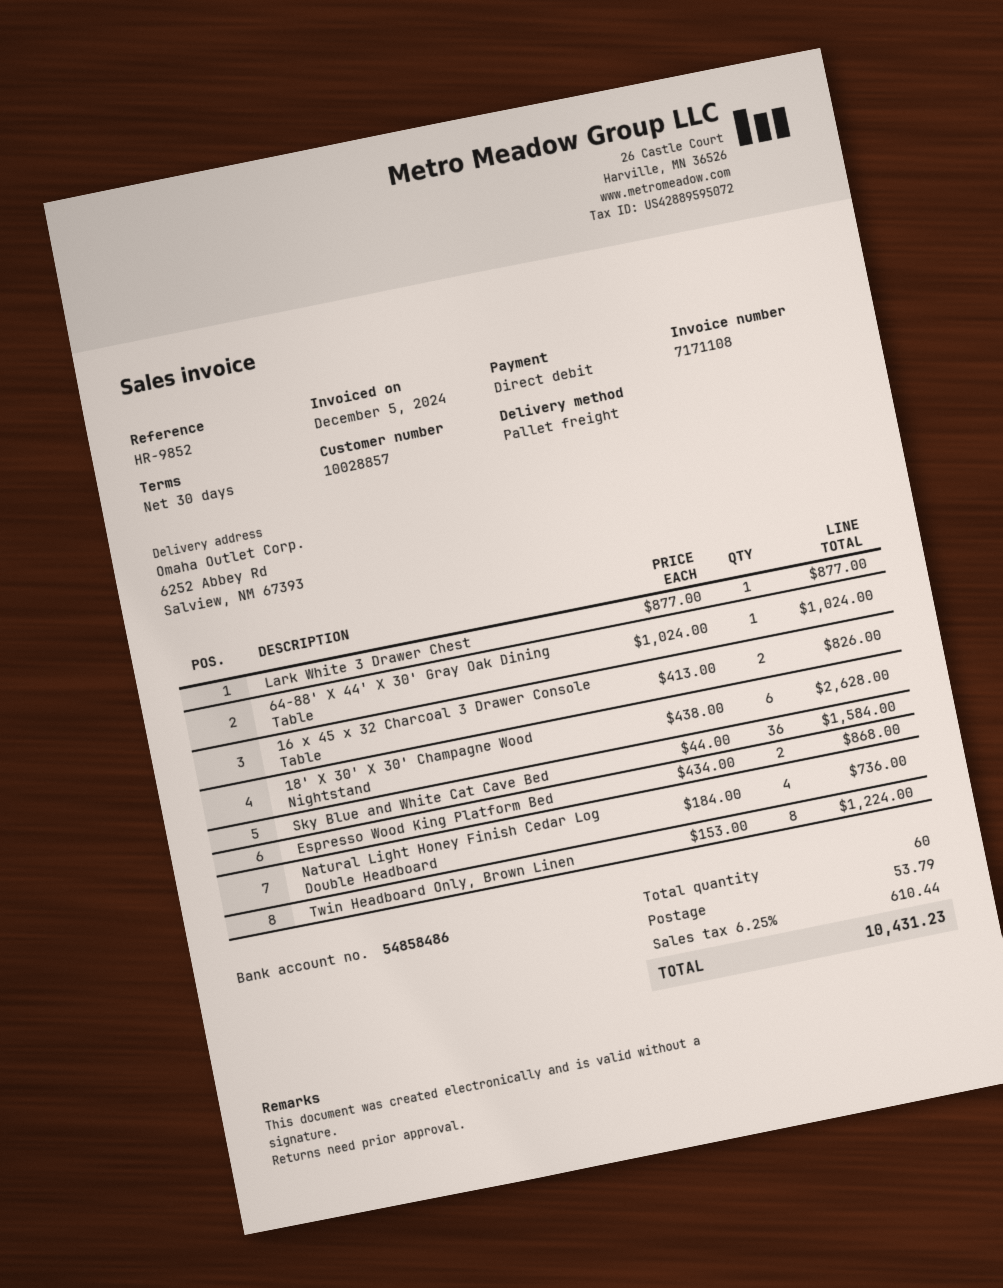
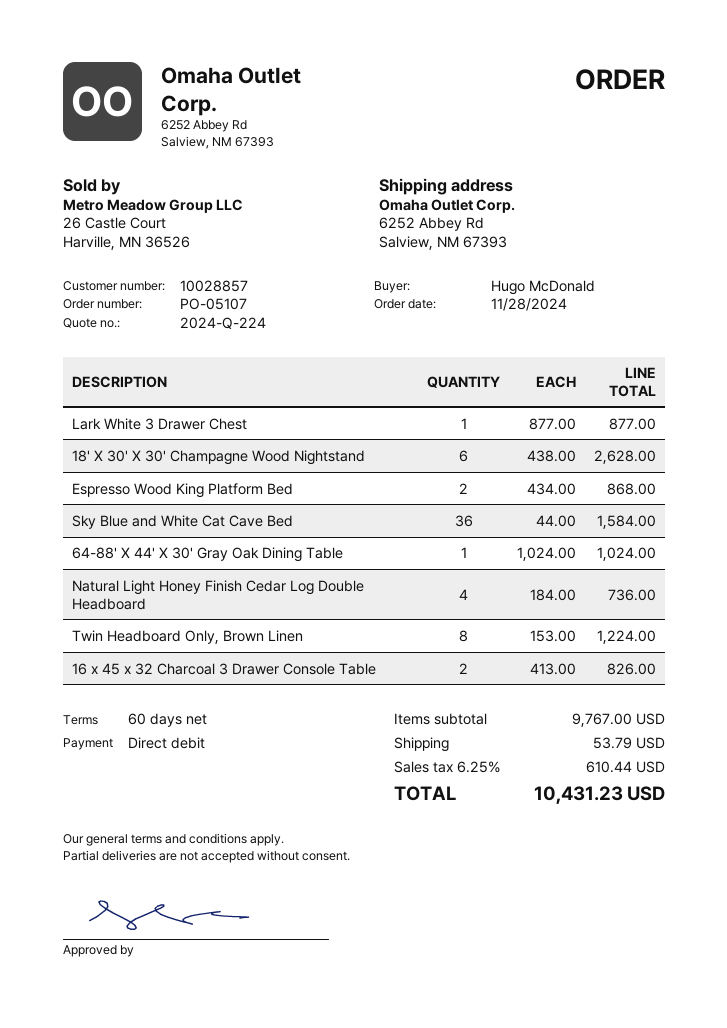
payment terms: 30 days -> 60 days

